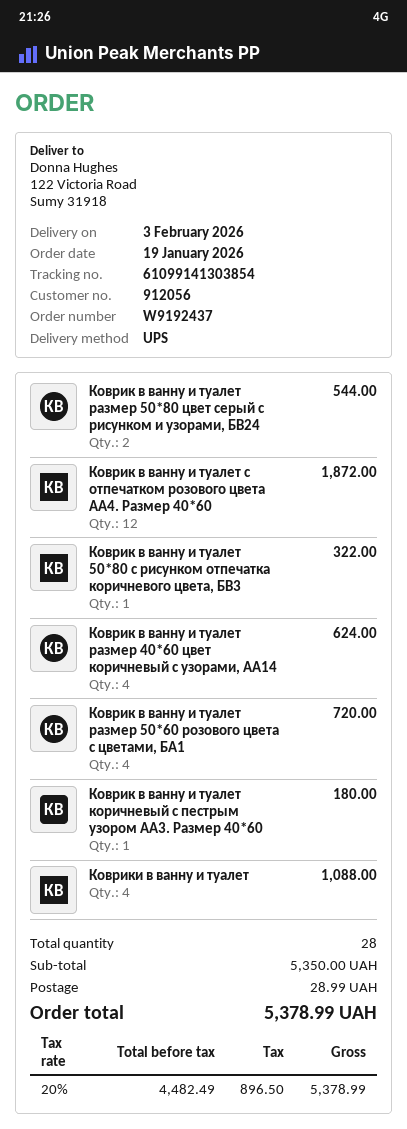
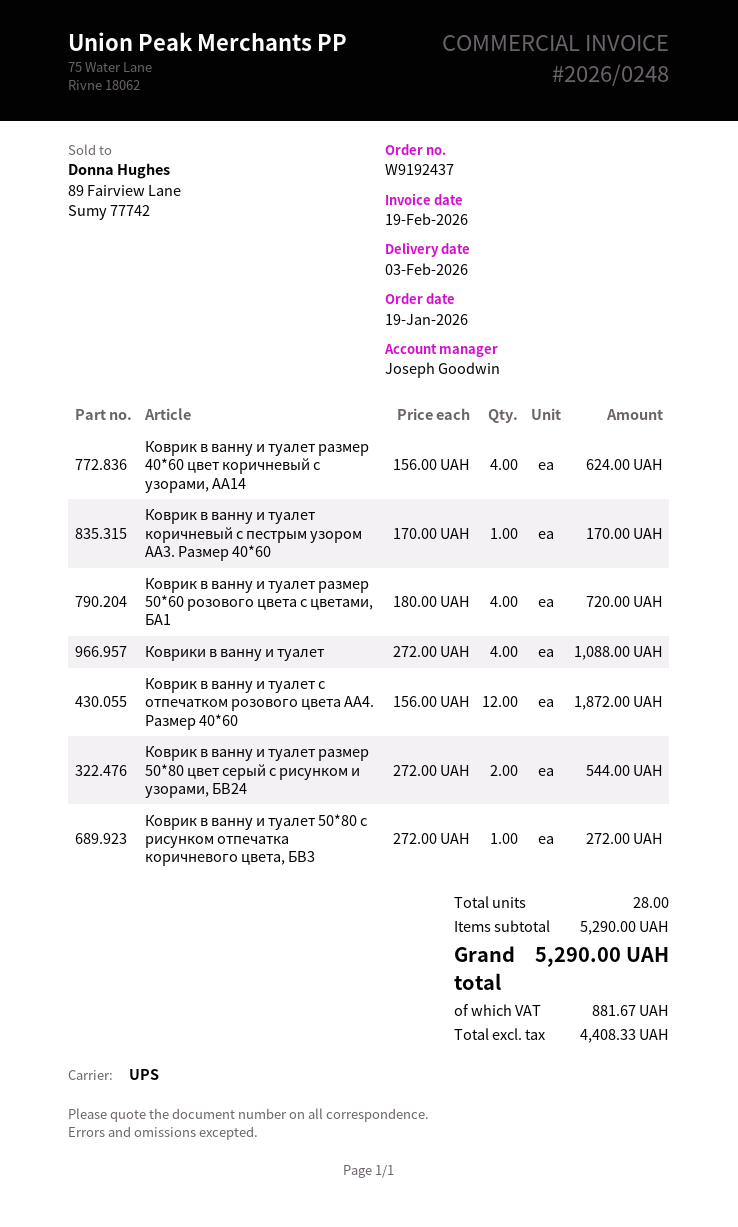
Коврик в ванну и туалет 50*80 с рисунком отпечатка коричневого цвета, БВ3: 1 for 322.00 -> 1 for 272.00
Коврик в ванну и туалет коричневый с пестрым узором АА3. Размер 40*60: 1 for 180.00 -> 1 for 170.00
subtotal: 5350.00 -> 5290.00
shipping: 28.99 -> none
net: 4482.49 -> 4408.33
tax: 896.50 -> 881.67
total: 5378.99 -> 5290.00

